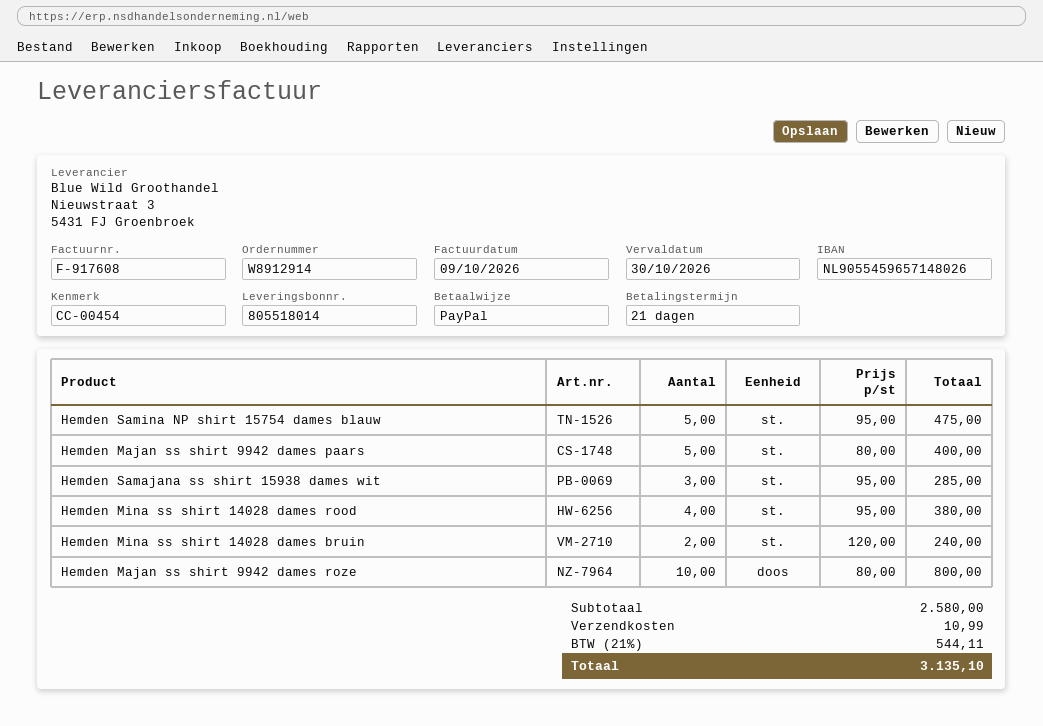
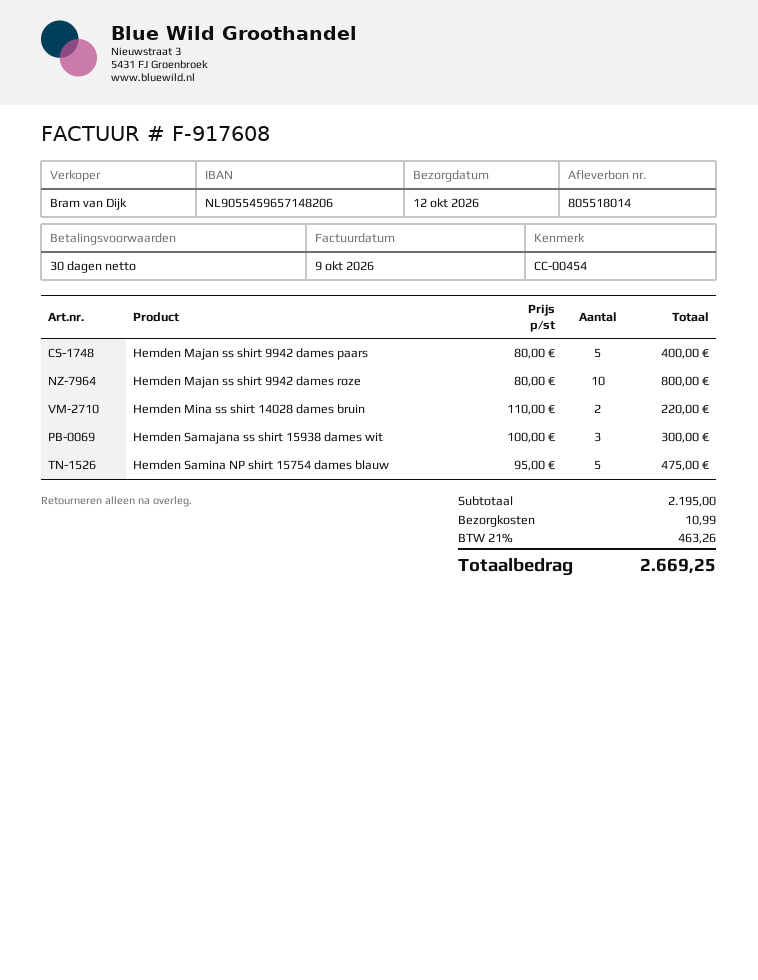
payment terms: 21 days -> 30 days
bank account: NL9055459657148026 -> NL9055459657148206
Hemden Samajana ss shirt 15938 dames wit: 3 x 95.00 = 285.00 -> 3 x 100.00 = 300.00
Hemden Mina ss shirt 14028 dames rood: 4 x 95.00 = 380.00 -> none
Hemden Mina ss shirt 14028 dames bruin: 2 x 120.00 = 240.00 -> 2 x 110.00 = 220.00
subtotal: 2580.00 -> 2195.00
tax: 21% = 544.11 -> 21% = 463.26
total: 3135.10 -> 2669.25

